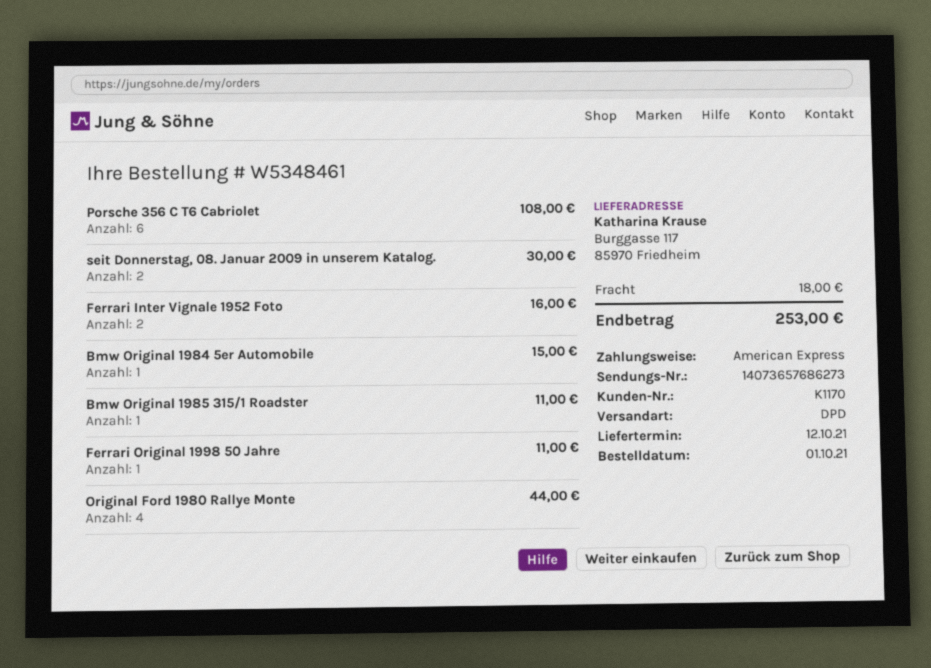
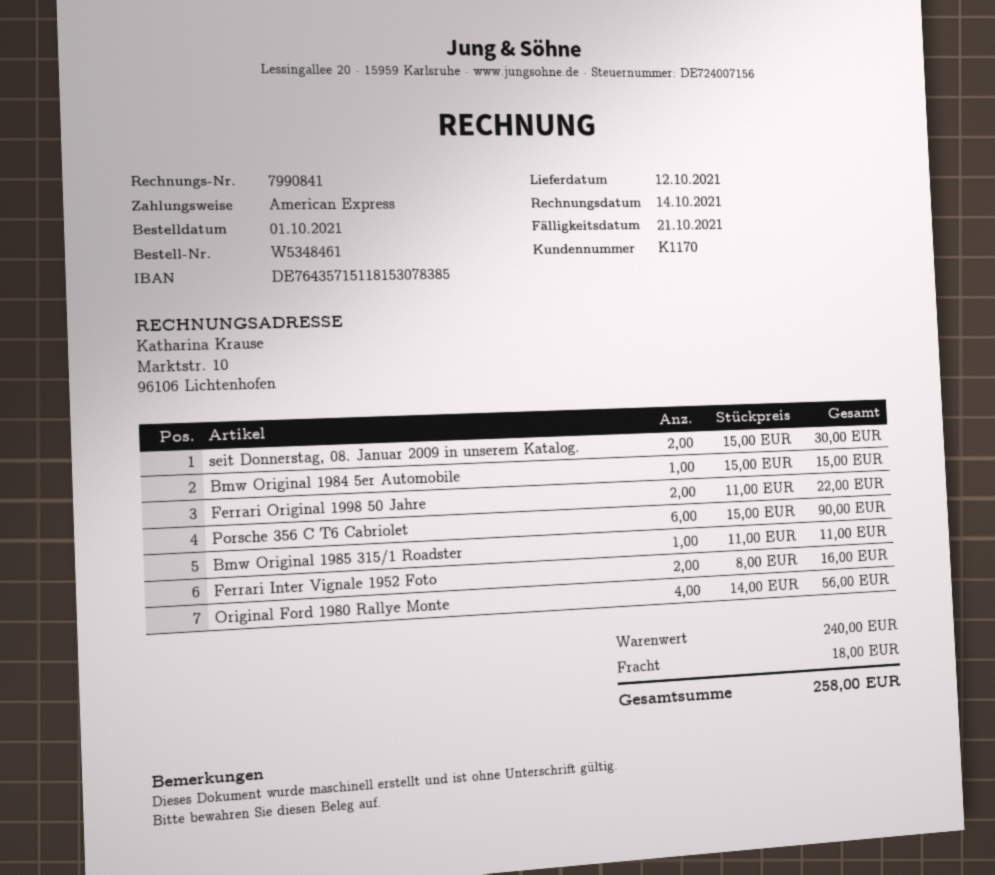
Porsche 356 C T6 Cabriolet: 6 for 108.00 -> 6 for 90.00
Ferrari Original 1998 50 Jahre: 1 for 11.00 -> 2 for 22.00
Original Ford 1980 Rallye Monte: 4 for 44.00 -> 4 for 56.00
total: 253.00 -> 258.00

